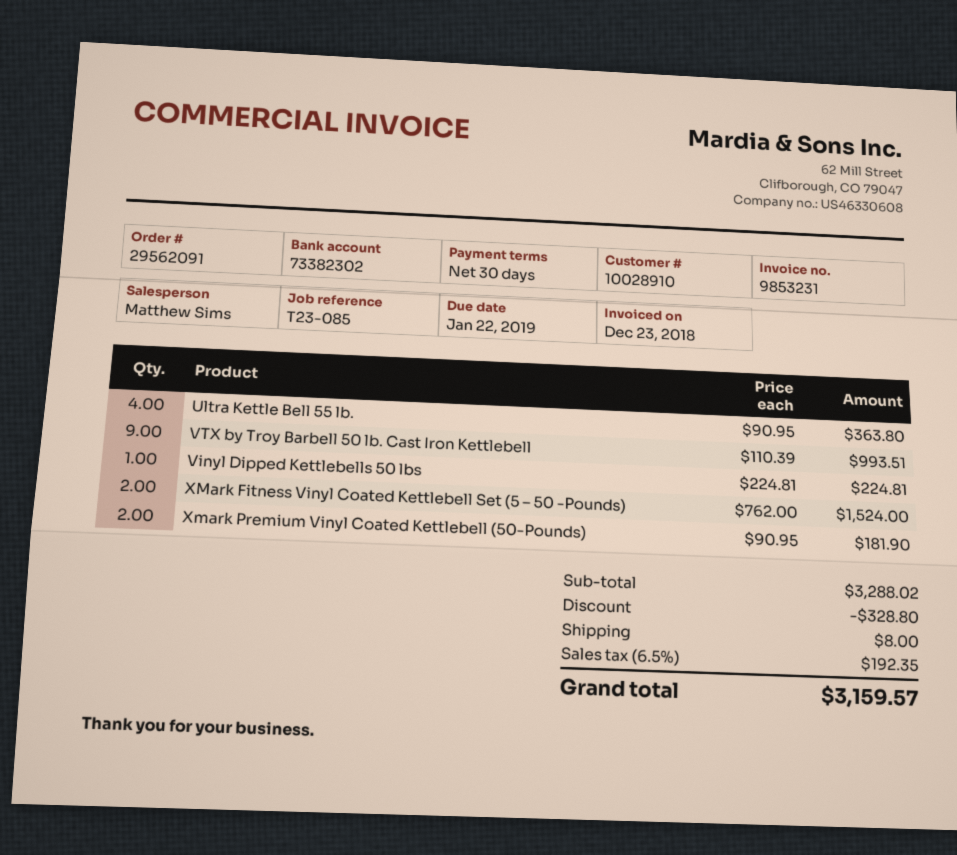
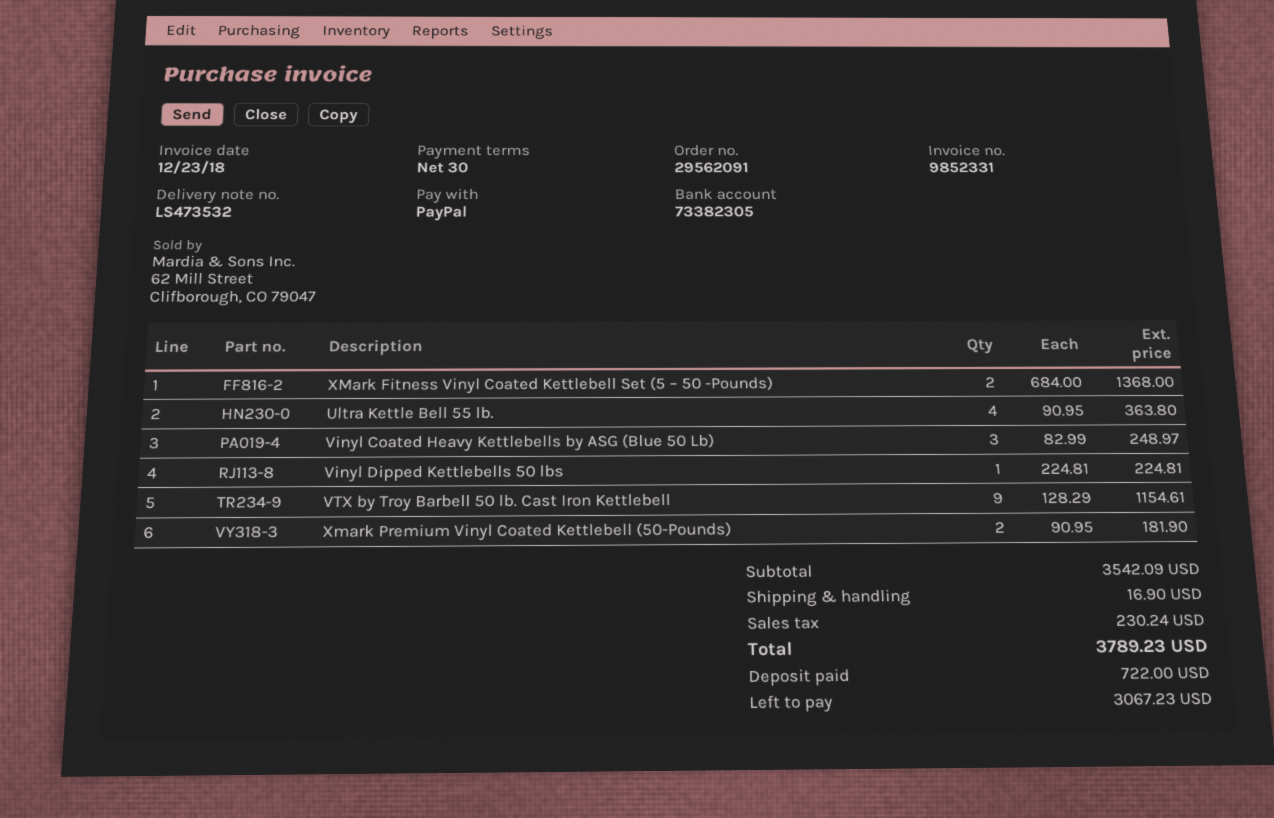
invoice number: 9853231 -> 9852331
bank account: 73382302 -> 73382305
VTX by Troy Barbell 50 lb. Cast Iron Kettlebell: 9 x 110.39 = 993.51 -> 9 x 128.29 = 1154.61
XMark Fitness Vinyl Coated Kettlebell Set (5 – 50 -Pounds): 2 x 762.00 = 1524.00 -> 2 x 684.00 = 1368.00
Vinyl Coated Heavy Kettlebells by ASG (Blue 50 Lb): none -> 3 x 82.99 = 248.97
subtotal: 3288.02 -> 3542.09
discount: 328.80 -> none
shipping: 8.00 -> 16.90
tax: 192.35 -> 230.24
total: 3159.57 -> 3789.23

